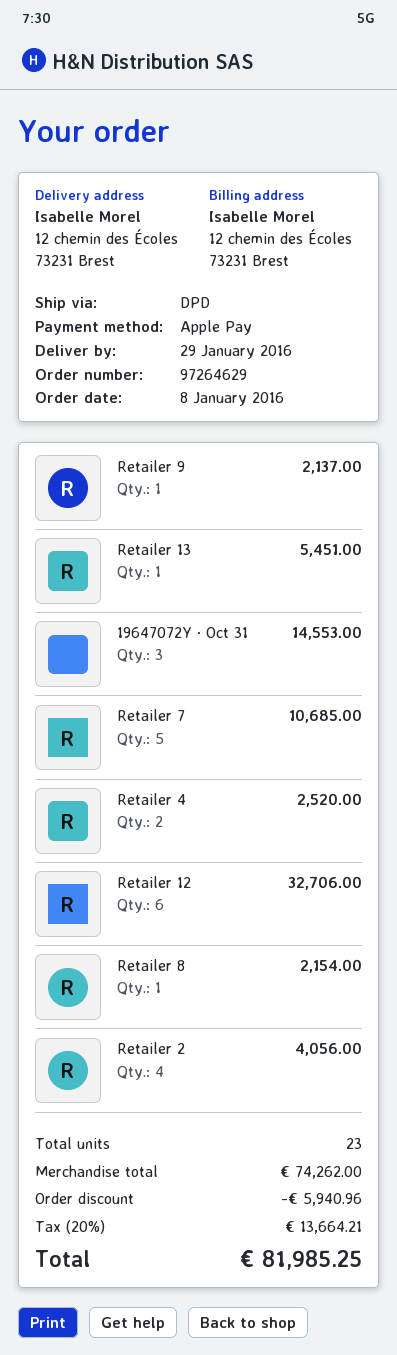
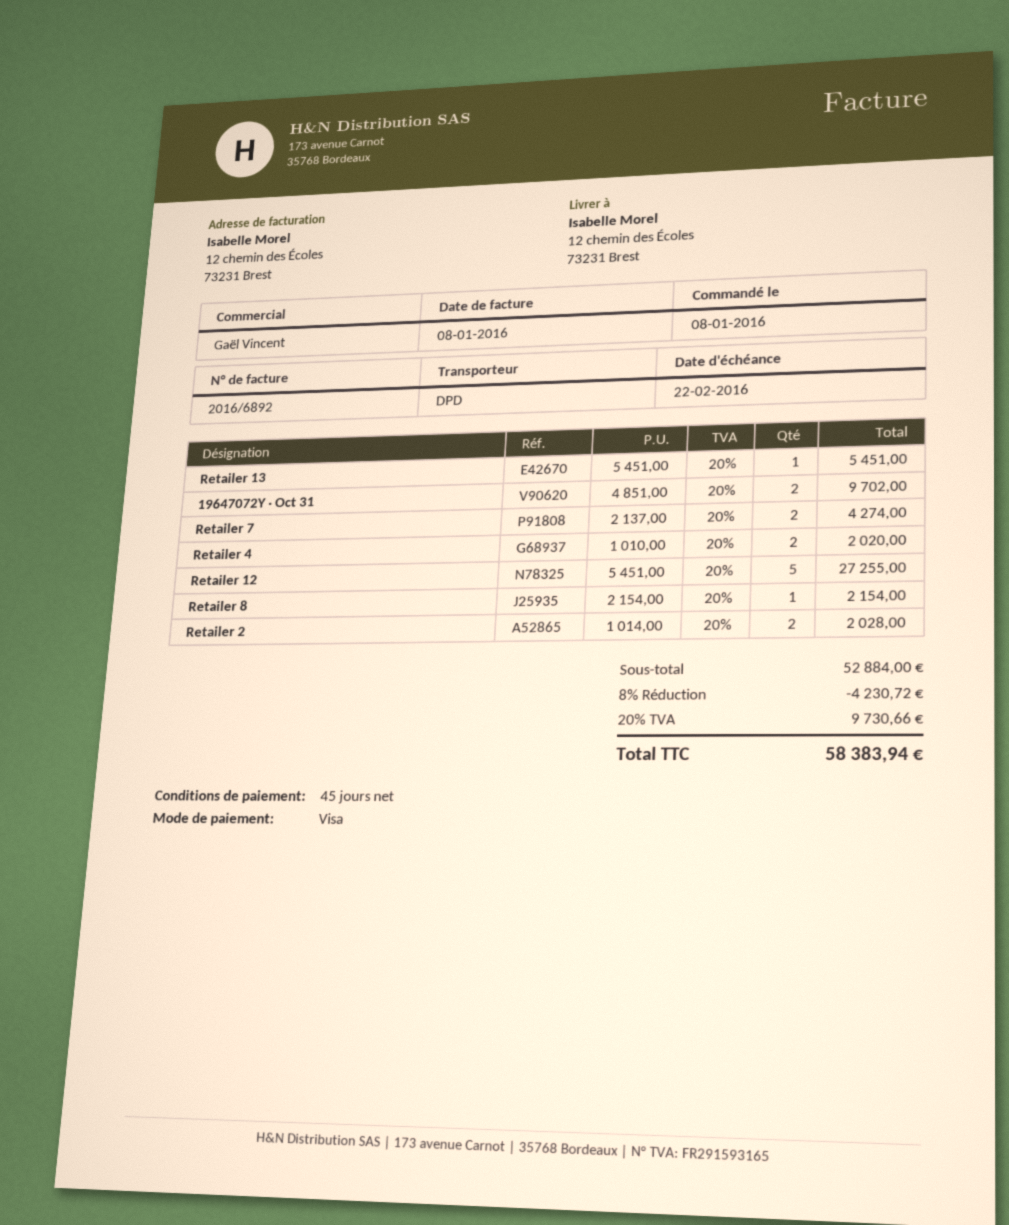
payment method: Apple Pay -> Visa
Retailer 9: 1 for 2137.00 -> none
19647072Y · Oct 31: 3 for 14553.00 -> 2 for 9702.00
Retailer 7: 5 for 10685.00 -> 2 for 4274.00
Retailer 4: 2 for 2520.00 -> 2 for 2020.00
Retailer 12: 6 for 32706.00 -> 5 for 27255.00
Retailer 2: 4 for 4056.00 -> 2 for 2028.00
subtotal: 74262.00 -> 52884.00
discount: 5940.96 -> 4230.72
tax: 20% = 13664.21 -> 20% = 9730.66
total: 81985.25 -> 58383.94

